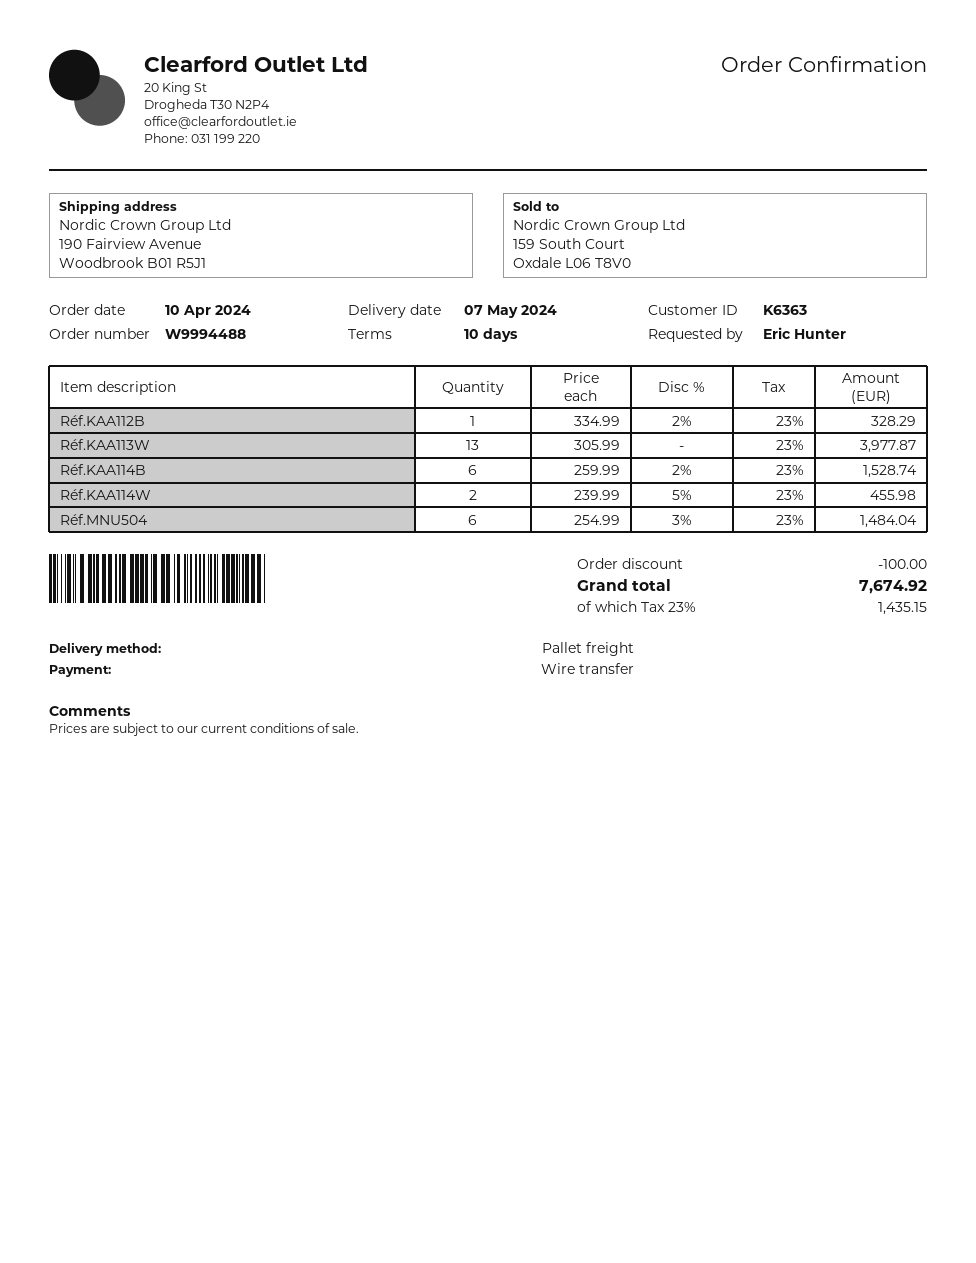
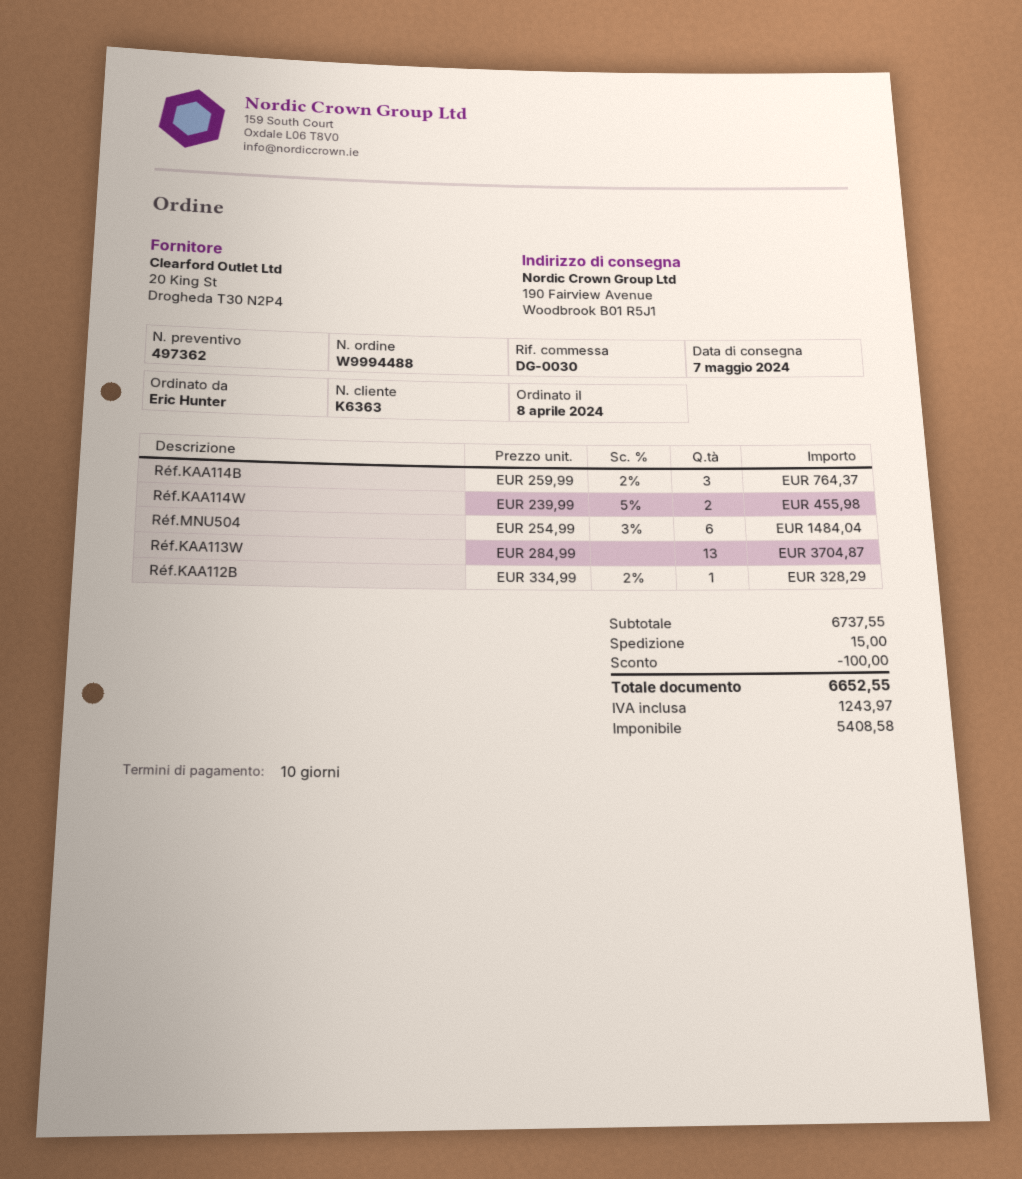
order date: 2024-04-10 -> 2024-04-08
Réf.KAA113W: 13 x 305.99 = 3977.87 -> 13 x 284.99 = 3704.87
Réf.KAA114B: 6 x 259.99 - 2% = 1528.74 -> 3 x 259.99 - 2% = 764.37
shipping: none -> 15.00
tax: 1435.15 -> 1243.97
total: 7674.92 -> 6652.55

